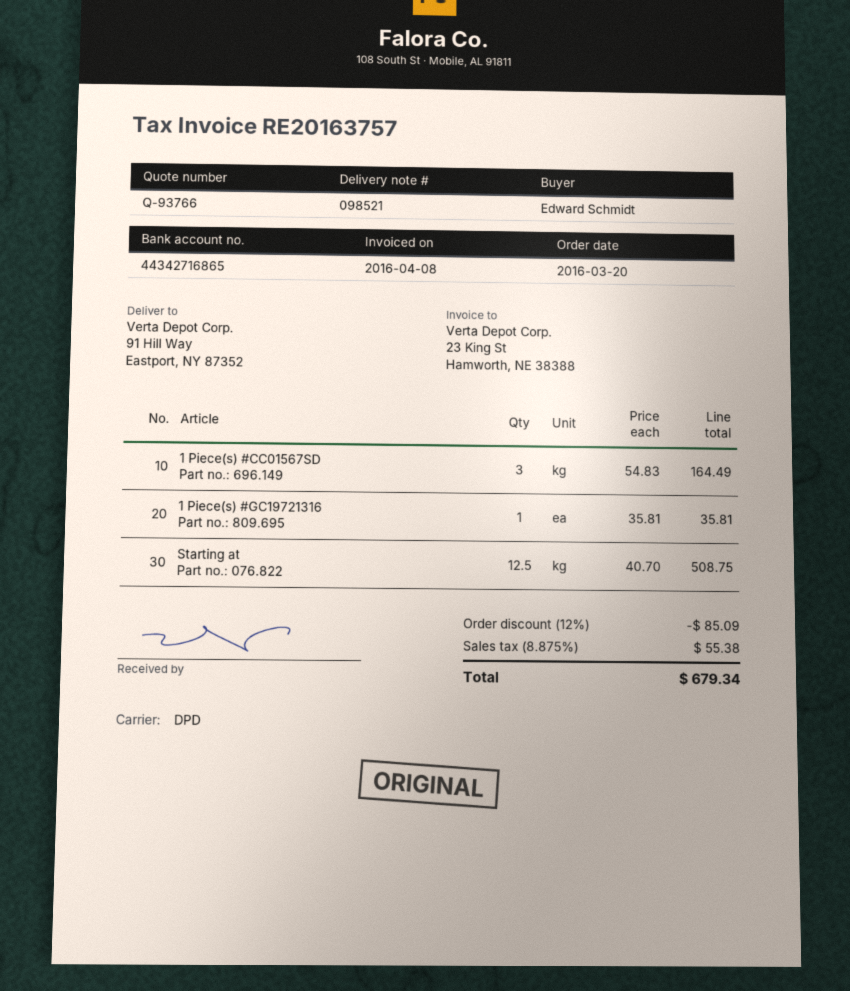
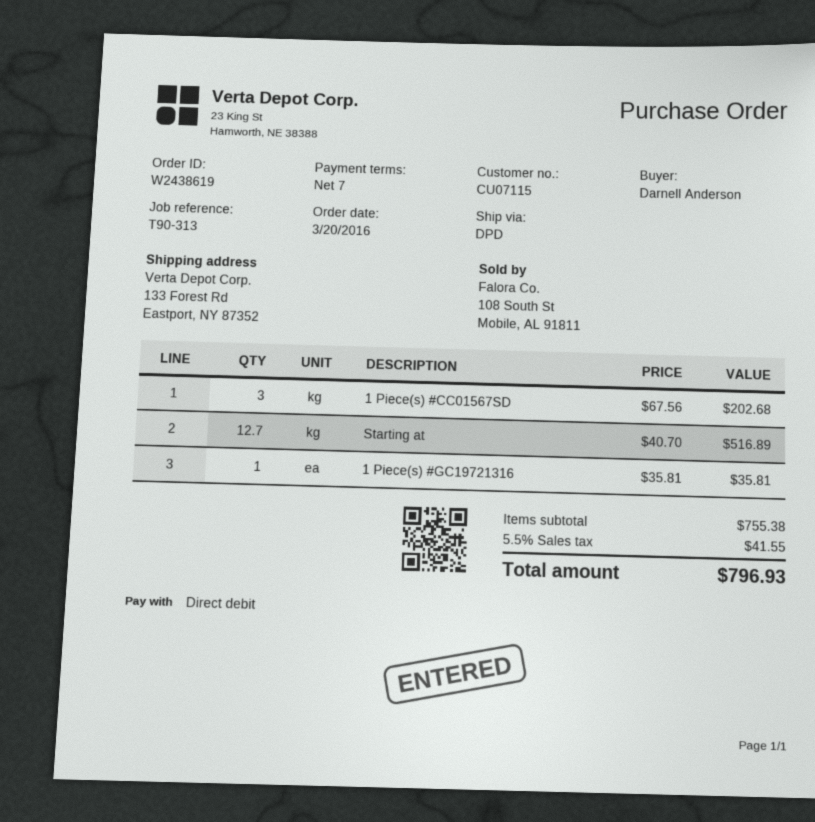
ordered by: Edward Schmidt -> Darnell Anderson
ship to: 91 Hill Way, Eastport, NY 87352 -> 133 Forest Rd, Eastport, NY 87352
1 Piece(s) #CC01567SD: 3 x 54.83 = 164.49 -> 3 x 67.56 = 202.68
Starting at: 12.5 x 40.70 = 508.75 -> 12.7 x 40.70 = 516.89
discount: 12% = 85.09 -> none
tax: 8.875% = 55.38 -> 5.5% = 41.55
total: 679.34 -> 796.93

